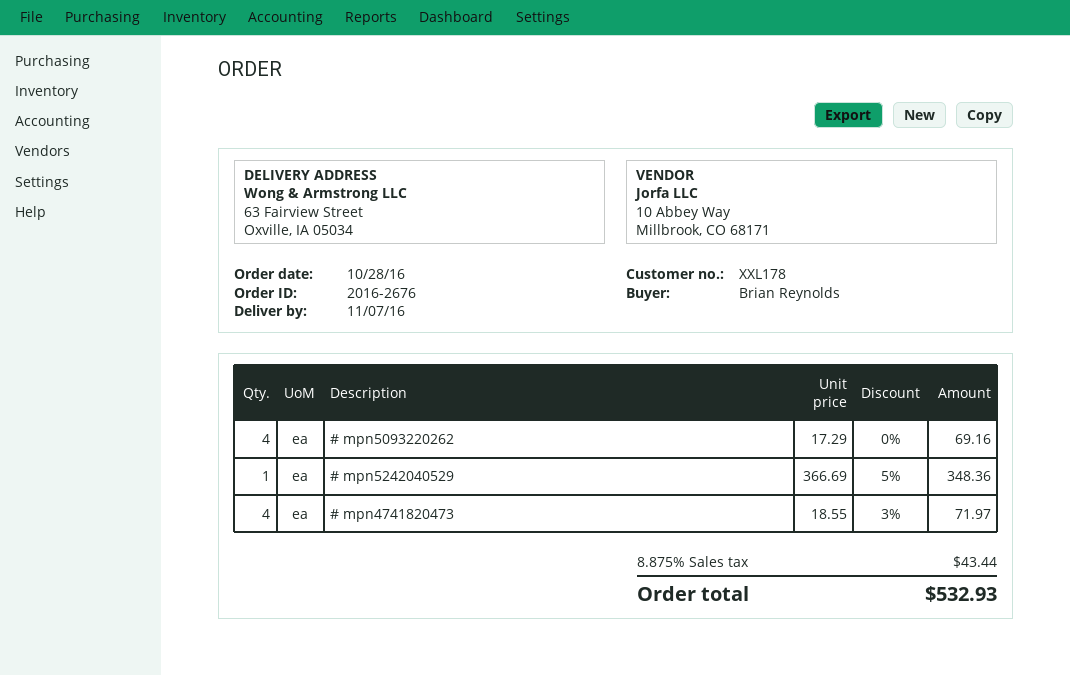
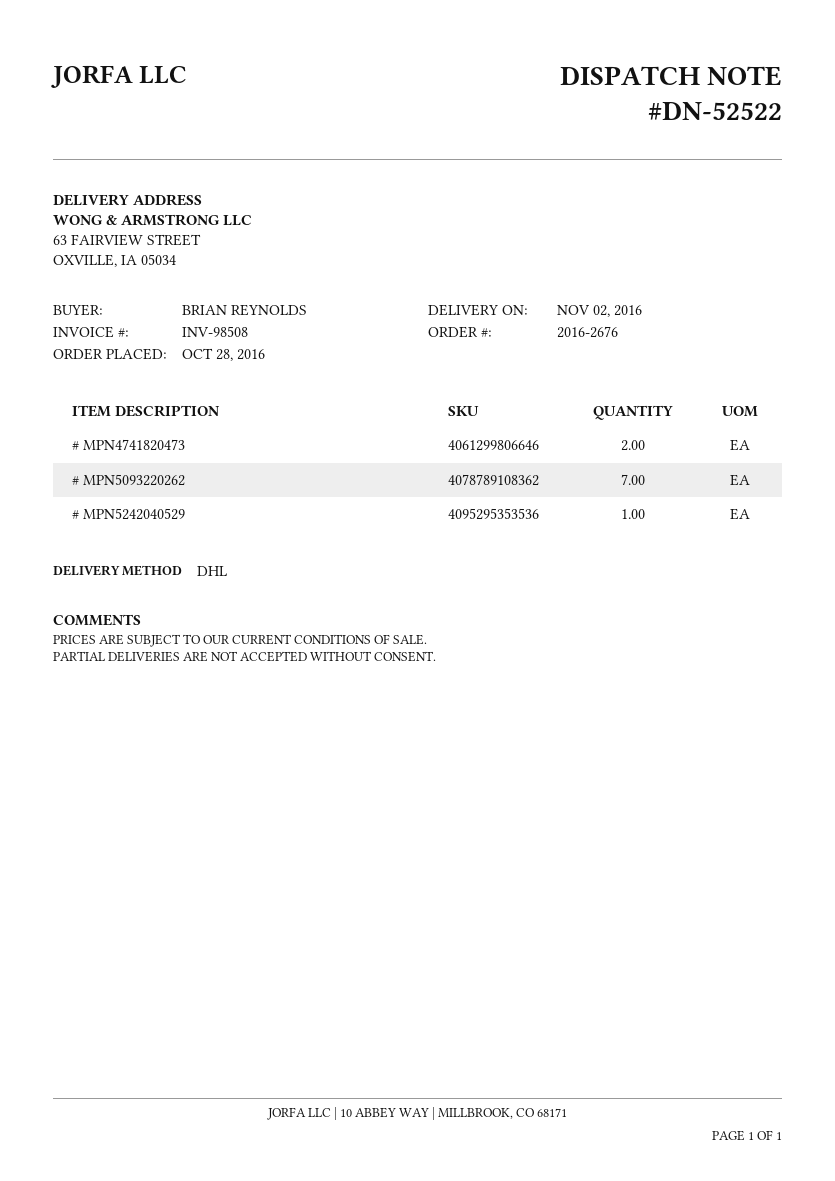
delivery date: 2016-11-07 -> 2016-11-02
# mpn5093220262: 4 -> 7
# mpn4741820473: 4 -> 2

